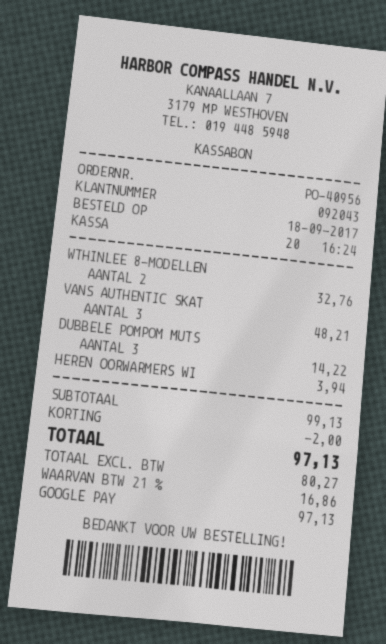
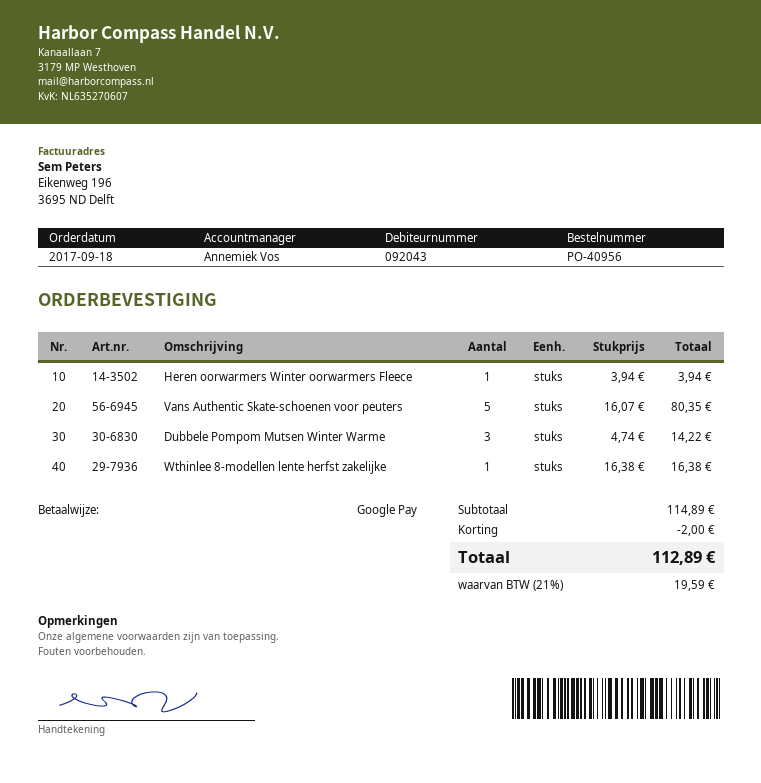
WTHINLEE 8-MODELLEN: 2 for 32.76 -> 1 for 16.38
VANS AUTHENTIC SKAT: 3 for 48.21 -> 5 for 80.35
subtotal: 99.13 -> 114.89
tax: 21% = 16.86 -> 21% = 19.59
total: 97.13 -> 112.89

